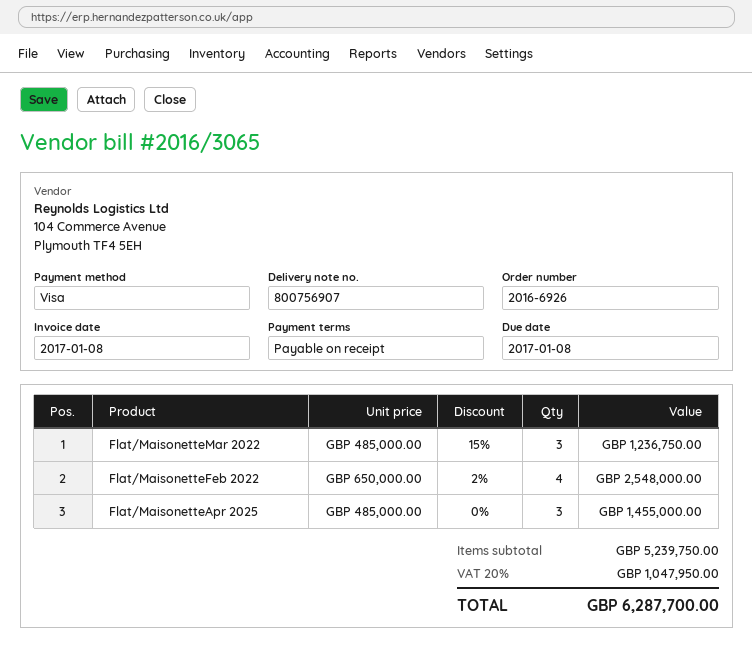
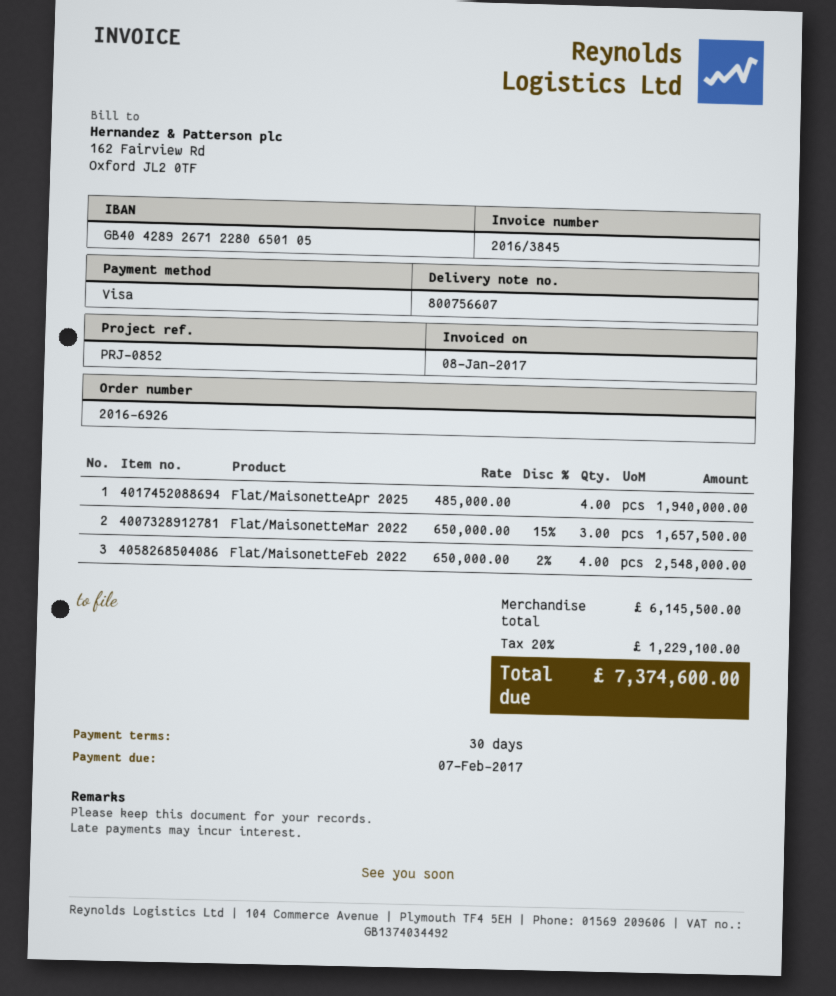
delivery note number: 800756907 -> 800756607
invoice number: 2016/3065 -> 2016/3845
payment terms: on receipt -> 30 days
due date: 2017-01-08 -> 2017-02-07
Flat/MaisonetteMar 2022: 3 x 485000.00 - 15% = 1236750.00 -> 3 x 650000.00 - 15% = 1657500.00
Flat/MaisonetteApr 2025: 3 x 485000.00 = 1455000.00 -> 4 x 485000.00 = 1940000.00
subtotal: 5239750.00 -> 6145500.00
tax: 20% = 1047950.00 -> 20% = 1229100.00
total: 6287700.00 -> 7374600.00

